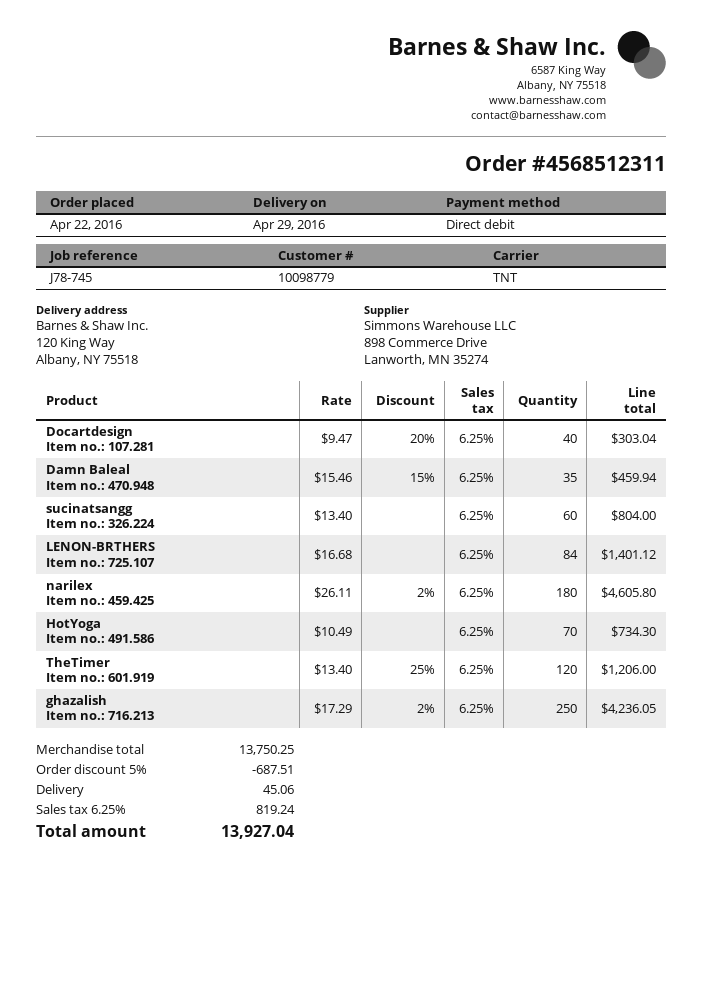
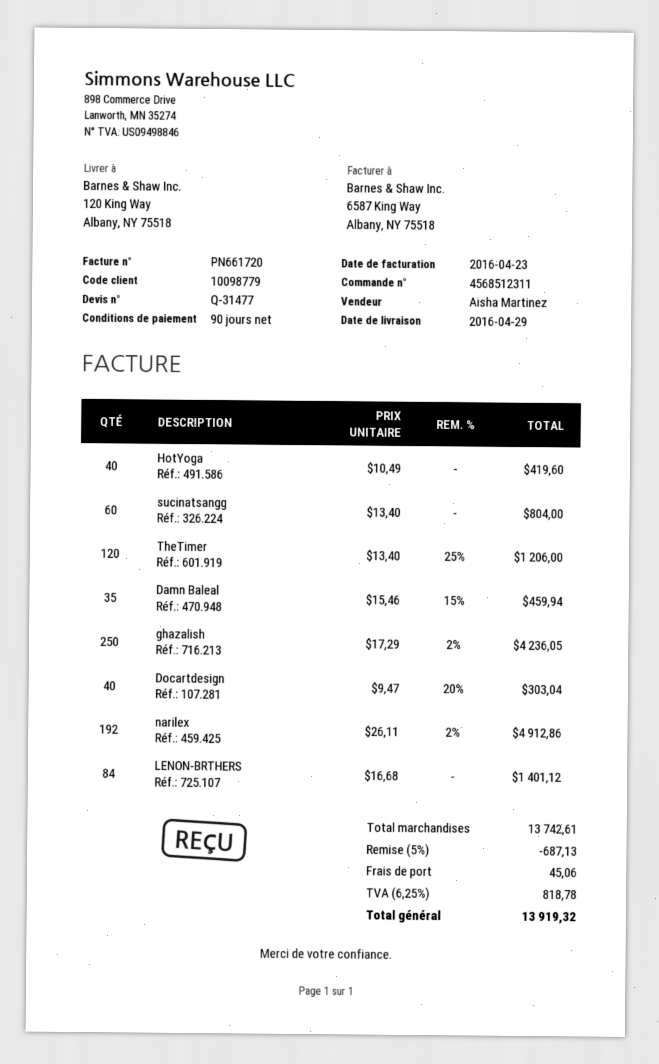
narilex: 180 x 26.11 - 2% = 4605.80 -> 192 x 26.11 - 2% = 4912.86
HotYoga: 70 x 10.49 = 734.30 -> 40 x 10.49 = 419.60
subtotal: 13750.25 -> 13742.61
discount: 5% = 687.51 -> 5% = 687.13
tax: 6.25% = 819.24 -> 6.25% = 818.78
total: 13927.04 -> 13919.32

